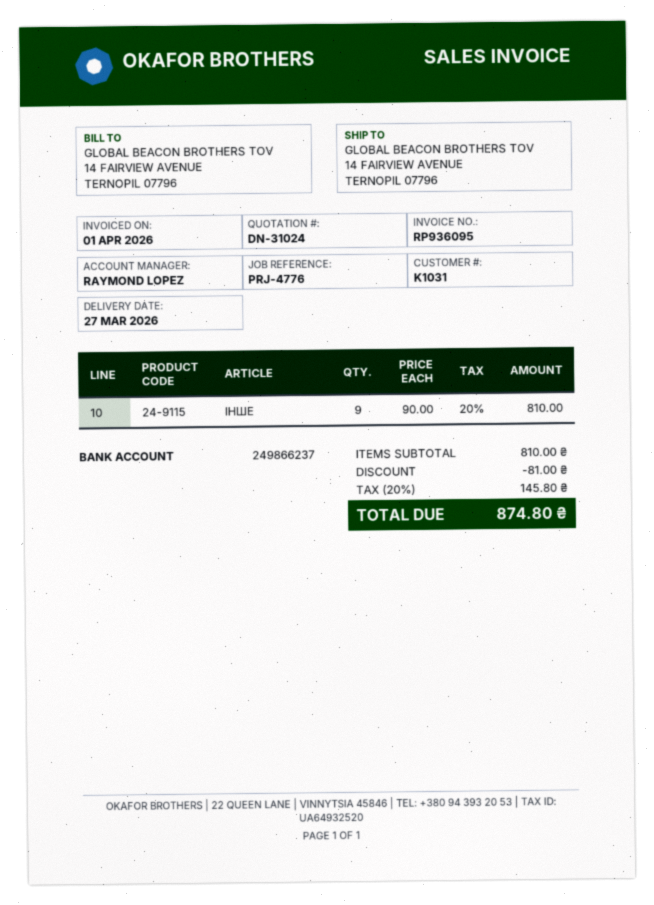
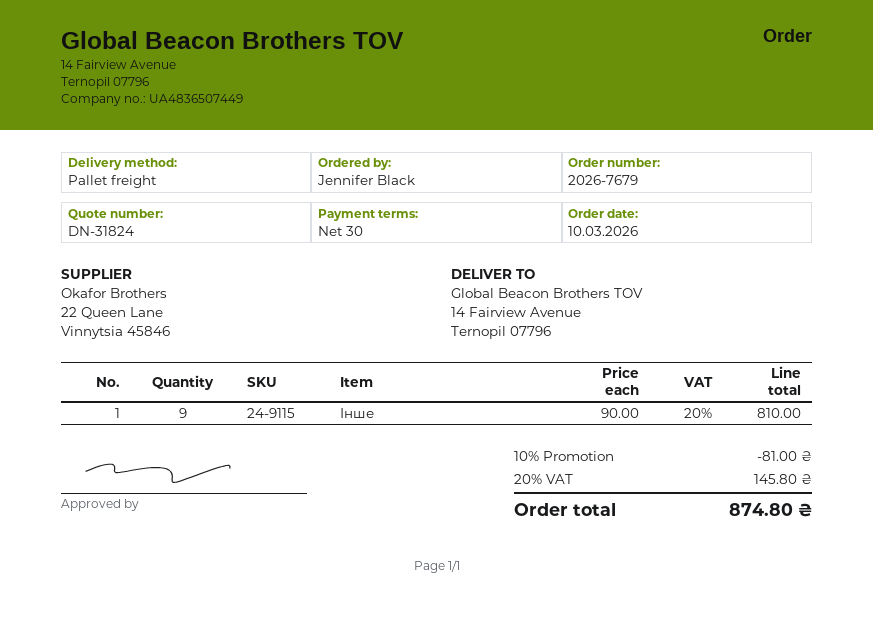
quote number: DN-31024 -> DN-31824

